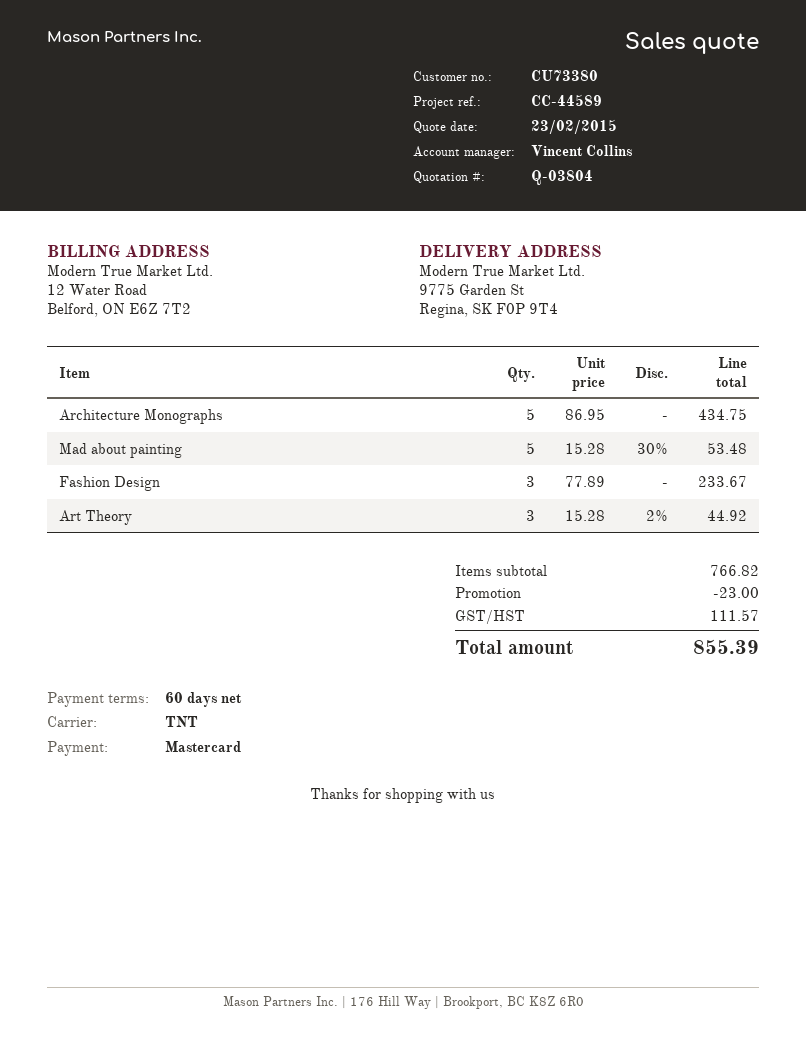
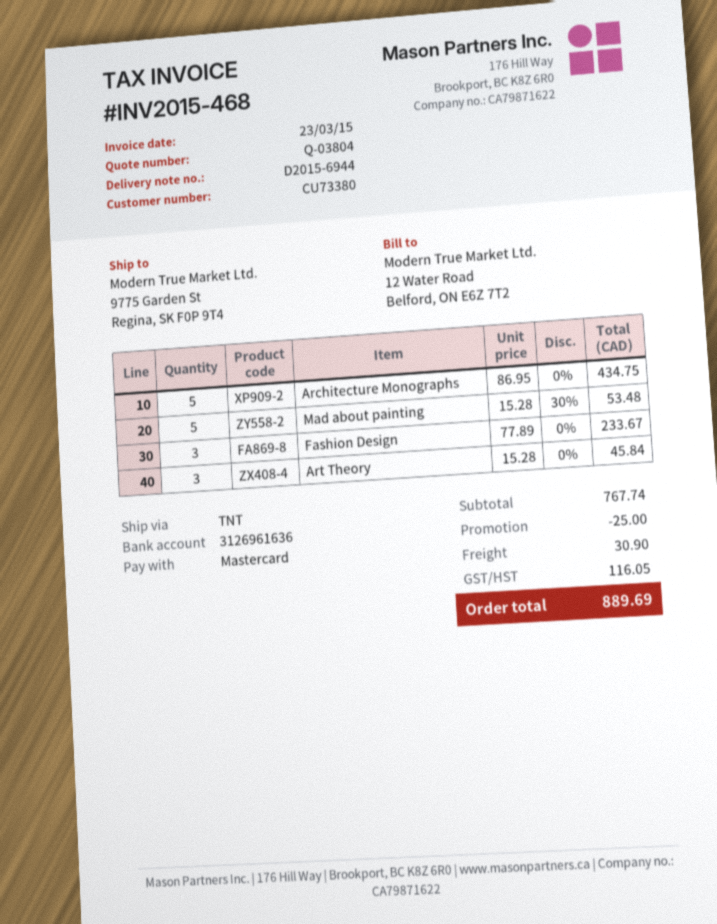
Art Theory: 3 x 15.28 - 2% = 44.92 -> 3 x 15.28 = 45.84
subtotal: 766.82 -> 767.74
discount: 23.00 -> 25.00
shipping: none -> 30.90
tax: 111.57 -> 116.05
total: 855.39 -> 889.69

